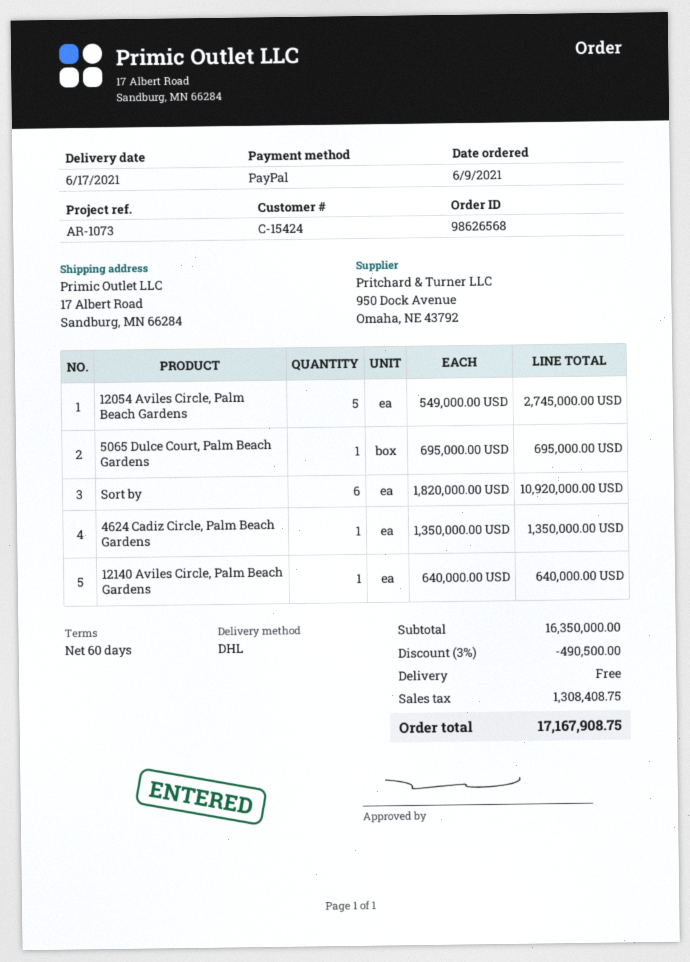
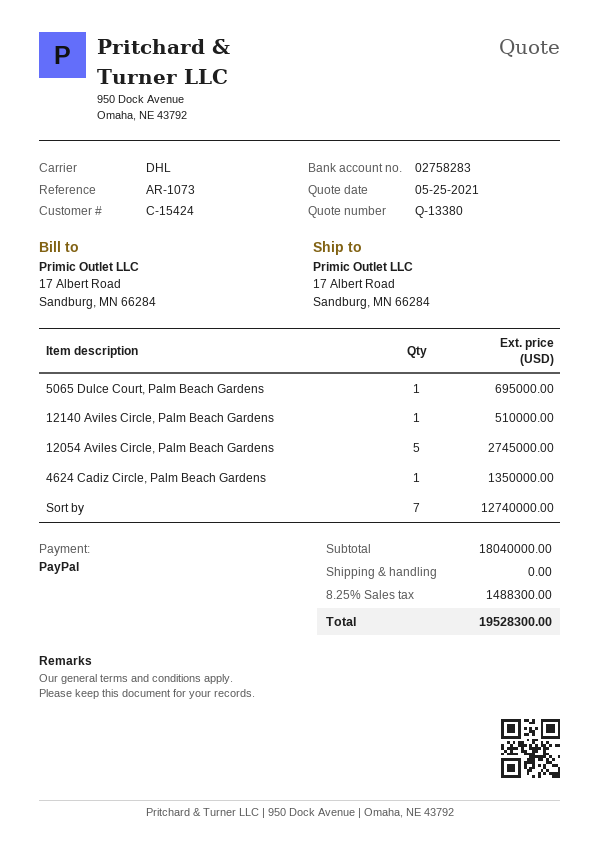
Sort by: 6 for 10920000.00 -> 7 for 12740000.00
12140 Aviles Circle, Palm Beach Gardens: 1 for 640000.00 -> 1 for 510000.00
subtotal: 16350000.00 -> 18040000.00
discount: 3% = 490500.00 -> none
tax: 1308408.75 -> 1488300.00
total: 17167908.75 -> 19528300.00

